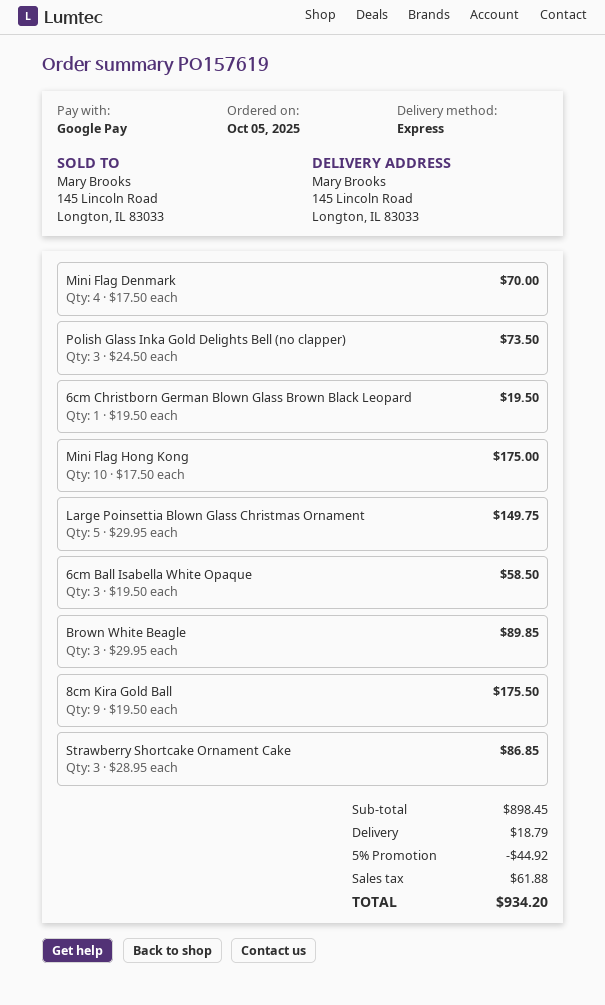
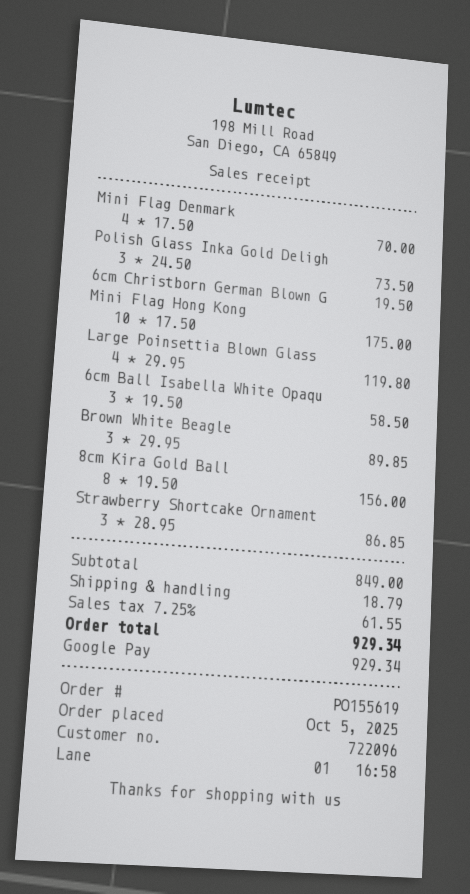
order number: PO157619 -> PO155619
Large Poinsettia Blown Glass Christmas Ornament: 5 x 29.95 = 149.75 -> 4 x 29.95 = 119.80
8cm Kira Gold Ball: 9 x 19.50 = 175.50 -> 8 x 19.50 = 156.00
subtotal: 898.45 -> 849.00
discount: 5% = 44.92 -> none
tax: 61.88 -> 61.55
total: 934.20 -> 929.34

